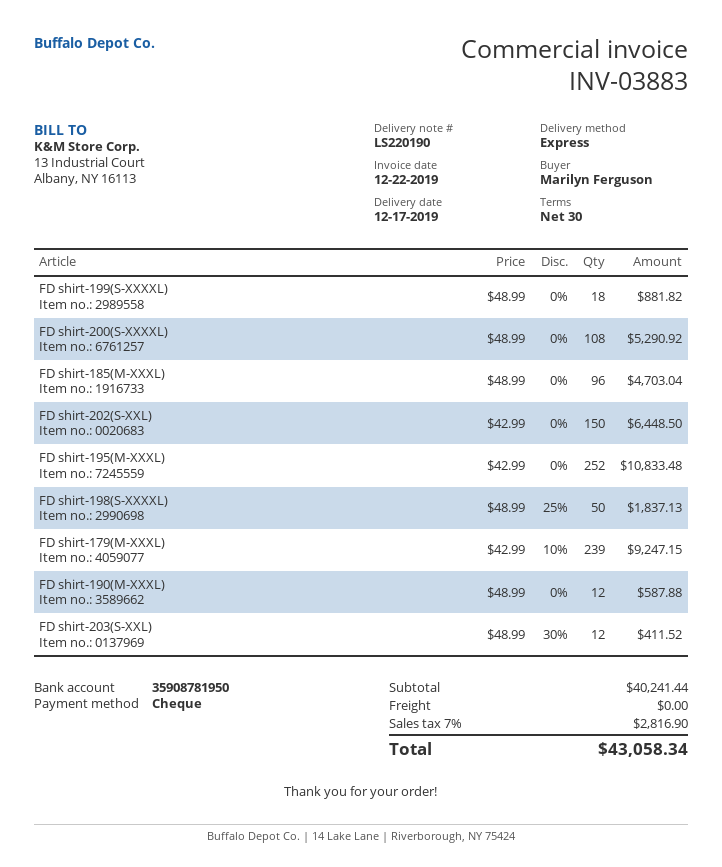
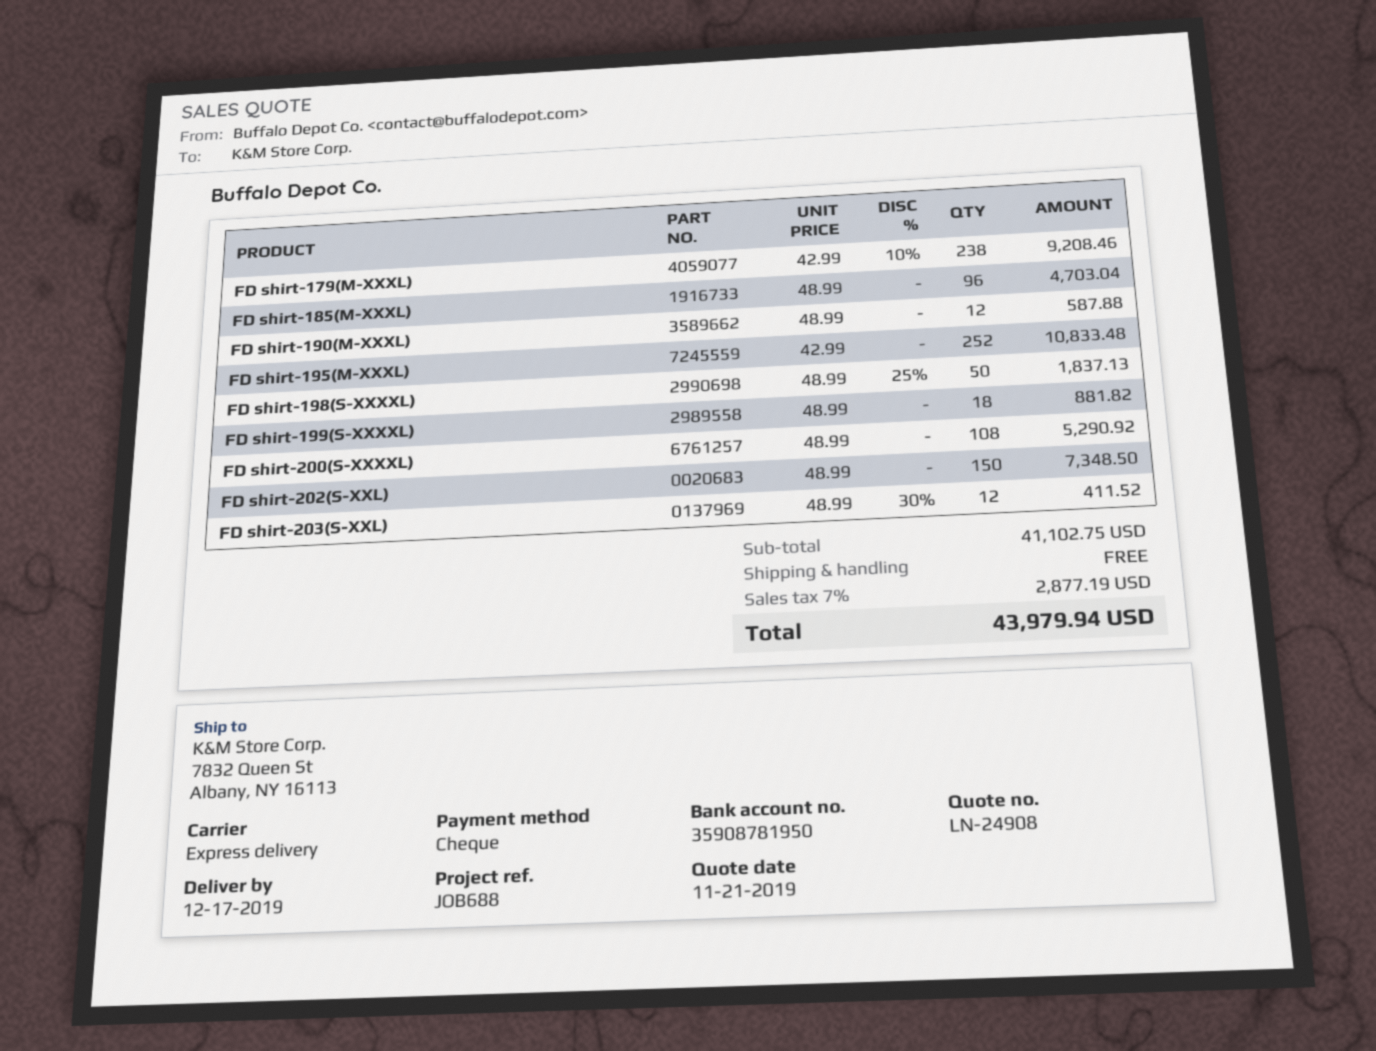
FD shirt-202(S-XXL): 150 x 42.99 = 6448.50 -> 150 x 48.99 = 7348.50
FD shirt-179(M-XXXL): 239 x 42.99 - 10% = 9247.15 -> 238 x 42.99 - 10% = 9208.46
subtotal: 40241.44 -> 41102.75
tax: 7% = 2816.90 -> 7% = 2877.19
total: 43058.34 -> 43979.94

